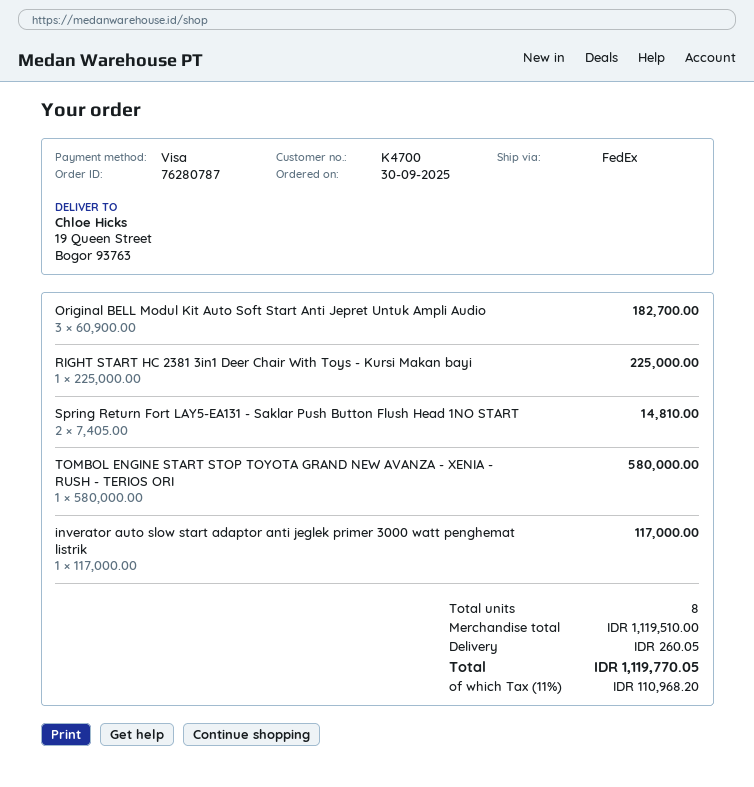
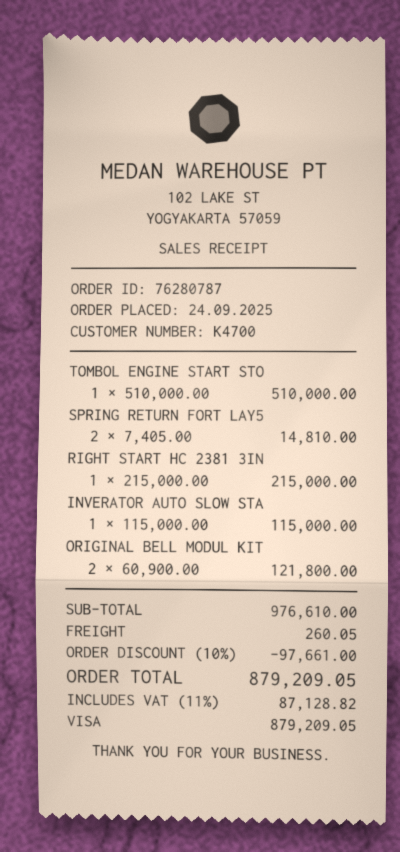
order date: 2025-09-30 -> 2025-09-24
Original BELL Modul Kit Auto Soft Start Anti Jepret Untuk Ampli Audio: 3 x 60900.00 = 182700.00 -> 2 x 60900.00 = 121800.00
RIGHT START HC 2381 3in1 Deer Chair With Toys - Kursi Makan bayi: 1 x 225000.00 = 225000.00 -> 1 x 215000.00 = 215000.00
TOMBOL ENGINE START STOP TOYOTA GRAND NEW AVANZA - XENIA - RUSH - TERIOS ORI: 1 x 580000.00 = 580000.00 -> 1 x 510000.00 = 510000.00
inverator auto slow start adaptor anti jeglek primer 3000 watt penghemat listrik: 1 x 117000.00 = 117000.00 -> 1 x 115000.00 = 115000.00
subtotal: 1119510.00 -> 976610.00
discount: none -> 10% = 97661.00
tax: 11% = 110968.20 -> 11% = 87128.82
total: 1119770.05 -> 879209.05

